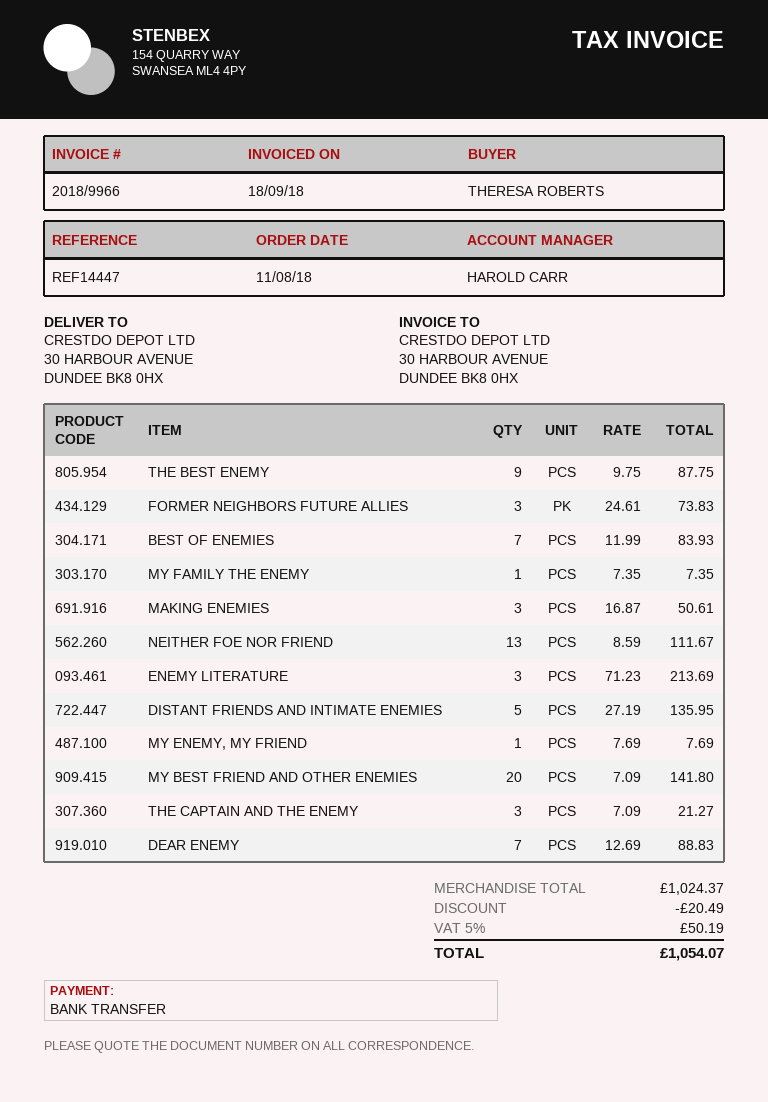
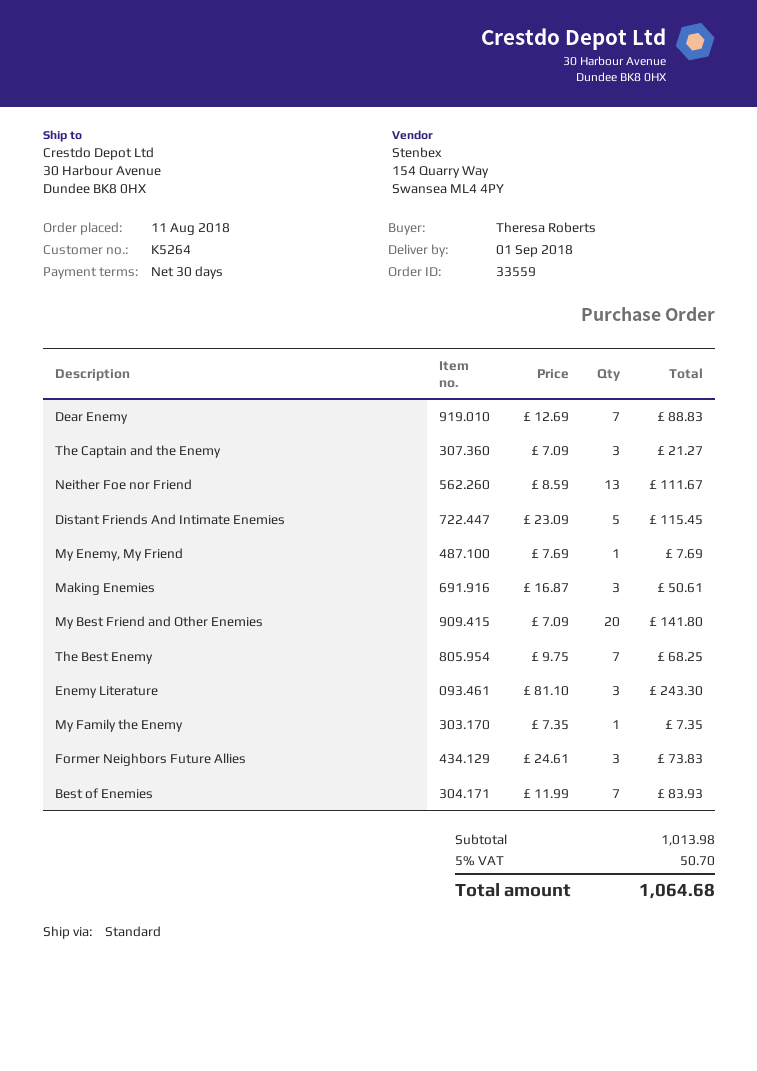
THE BEST ENEMY: 9 x 9.75 = 87.75 -> 7 x 9.75 = 68.25
ENEMY LITERATURE: 3 x 71.23 = 213.69 -> 3 x 81.10 = 243.30
DISTANT FRIENDS AND INTIMATE ENEMIES: 5 x 27.19 = 135.95 -> 5 x 23.09 = 115.45
subtotal: 1024.37 -> 1013.98
discount: 20.49 -> none
tax: 5% = 50.19 -> 5% = 50.70
total: 1054.07 -> 1064.68

